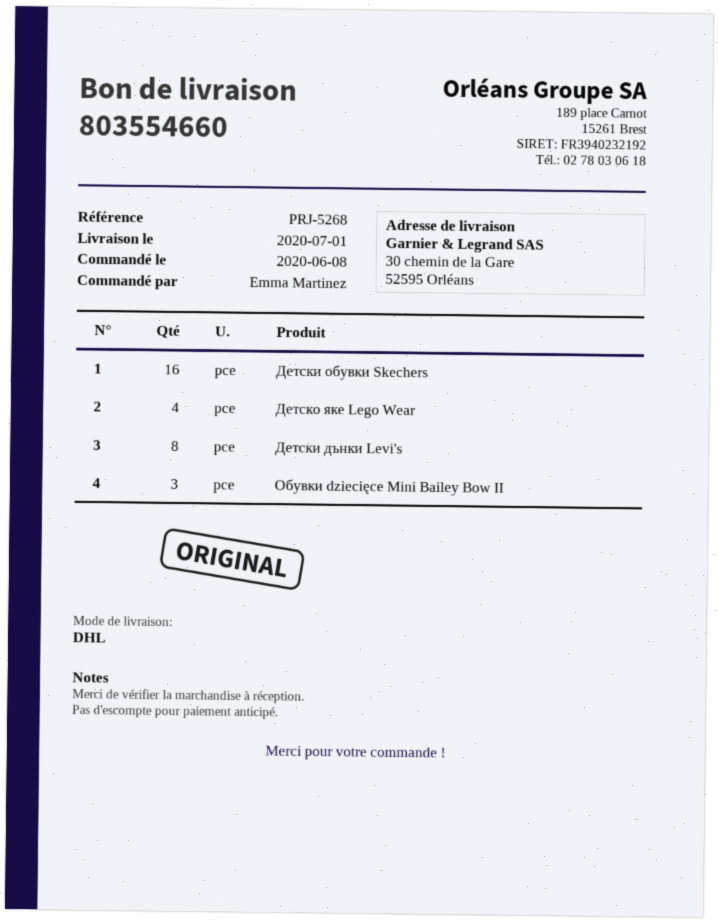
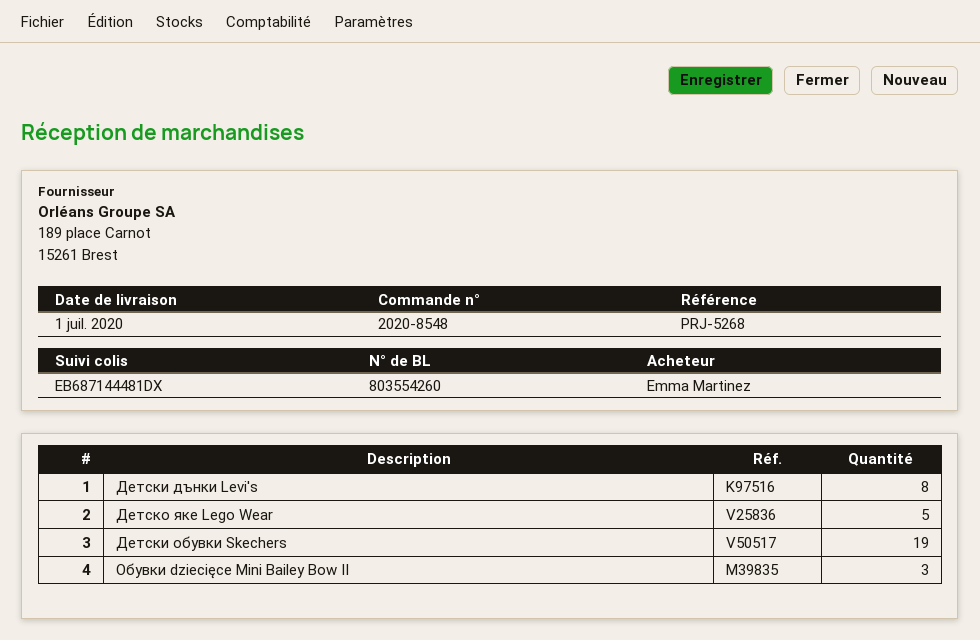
delivery note number: 803554660 -> 803554260
Детски обувки Skechers: 16 -> 19
Детско яке Lego Wear: 4 -> 5

